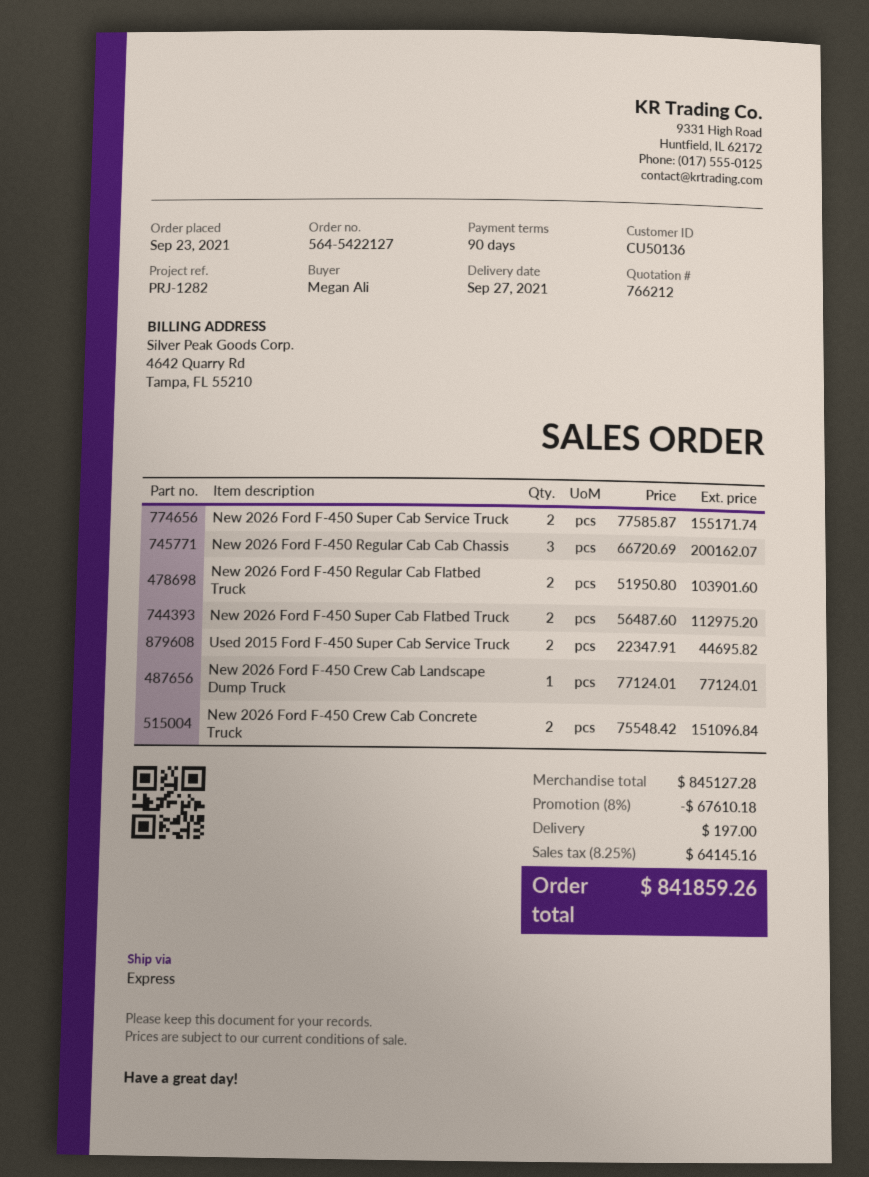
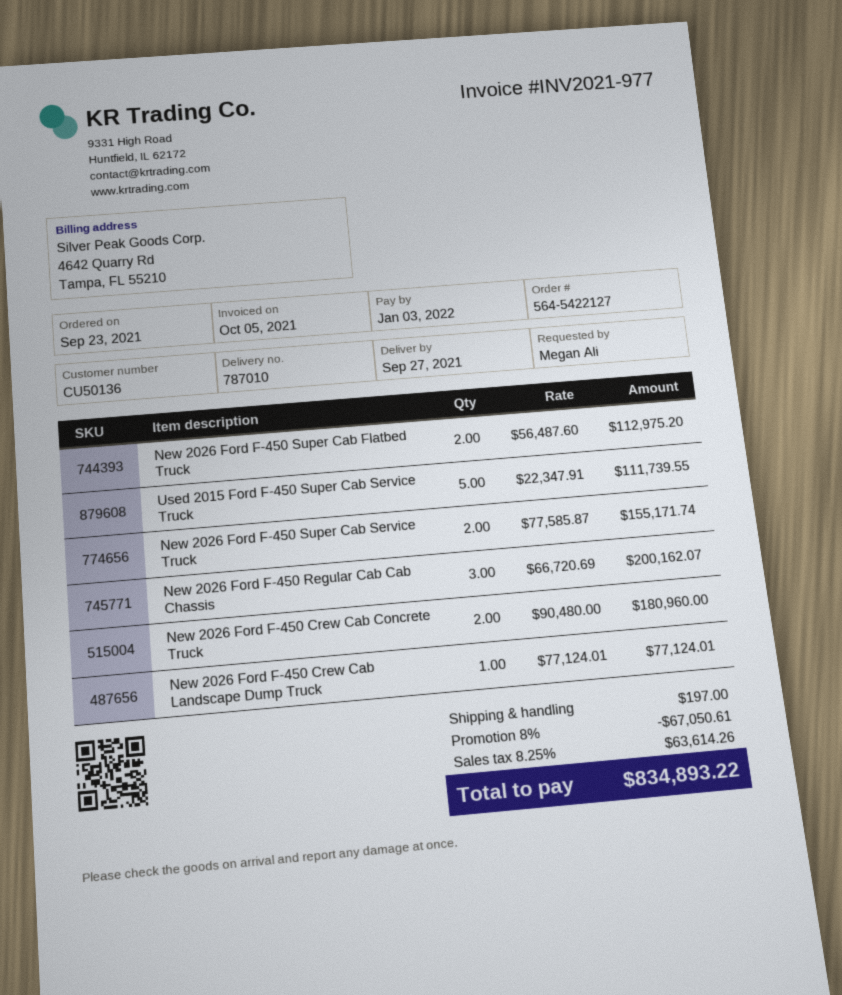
New 2026 Ford F-450 Regular Cab Flatbed Truck: 2 x 51950.80 = 103901.60 -> none
Used 2015 Ford F-450 Super Cab Service Truck: 2 x 22347.91 = 44695.82 -> 5 x 22347.91 = 111739.55
New 2026 Ford F-450 Crew Cab Concrete Truck: 2 x 75548.42 = 151096.84 -> 2 x 90480.00 = 180960.00
discount: 8% = 67610.18 -> 8% = 67050.61
tax: 8.25% = 64145.16 -> 8.25% = 63614.26
total: 841859.26 -> 834893.22

